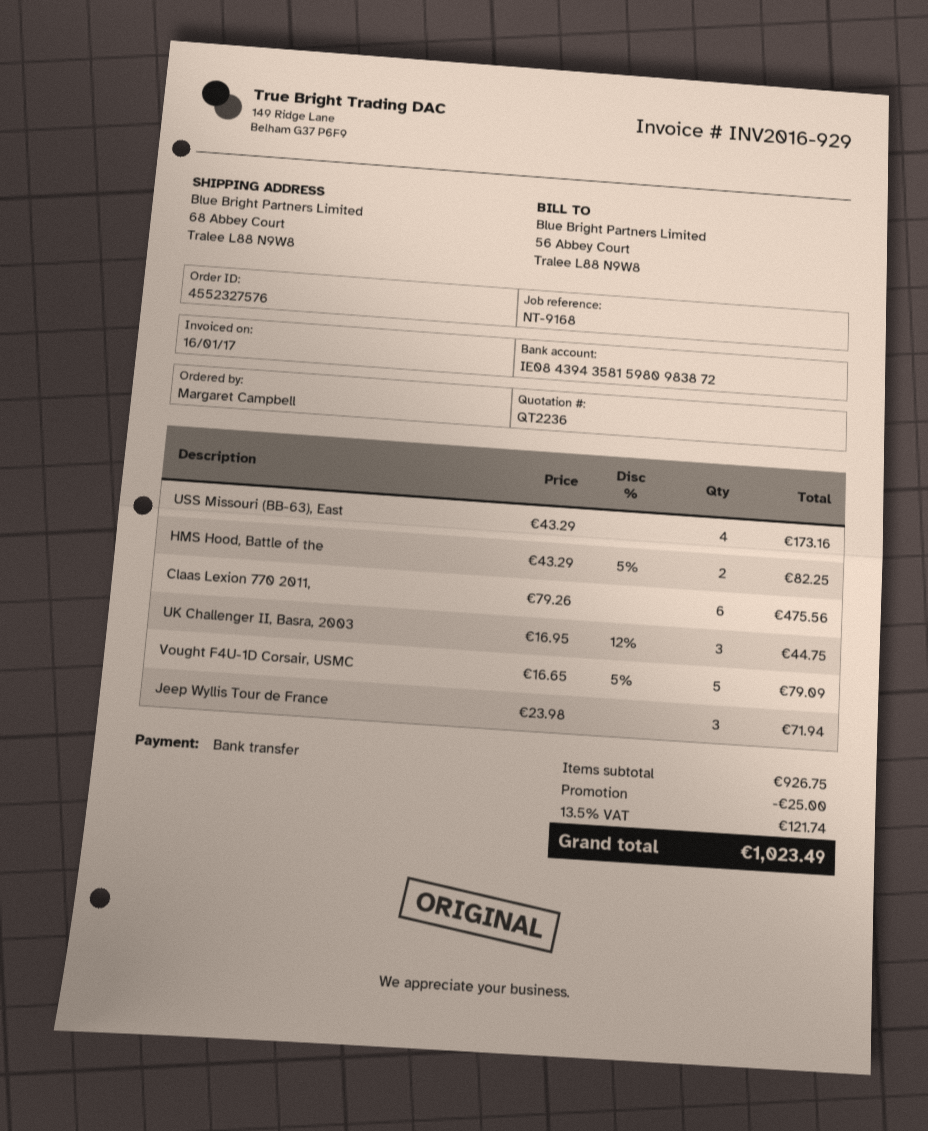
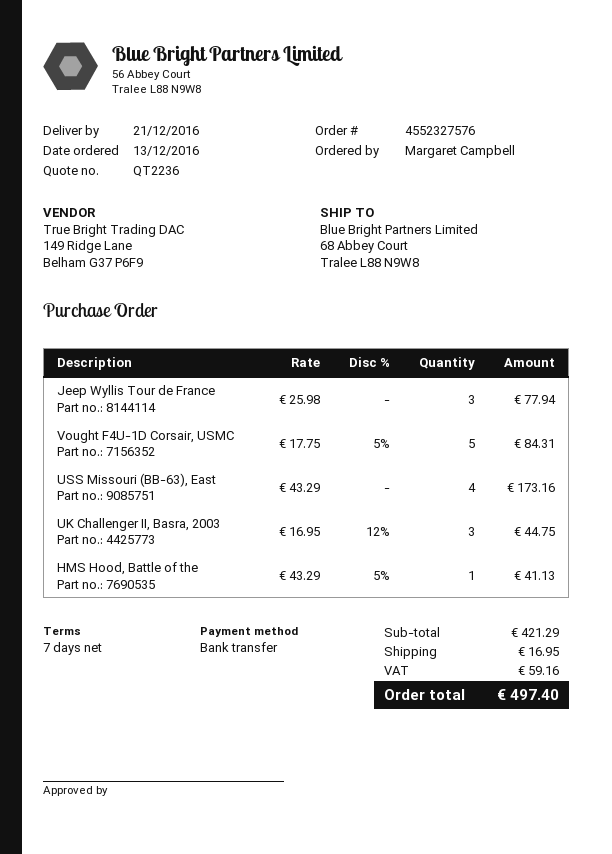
HMS Hood, Battle of the: 2 x 43.29 - 5% = 82.25 -> 1 x 43.29 - 5% = 41.13
Claas Lexion 770 2011,: 6 x 79.26 = 475.56 -> none
Vought F4U-1D Corsair, USMC: 5 x 16.65 - 5% = 79.09 -> 5 x 17.75 - 5% = 84.31
Jeep Wyllis Tour de France: 3 x 23.98 = 71.94 -> 3 x 25.98 = 77.94
subtotal: 926.75 -> 421.29
discount: 25.00 -> none
shipping: none -> 16.95
tax: 121.74 -> 59.16
total: 1023.49 -> 497.40

